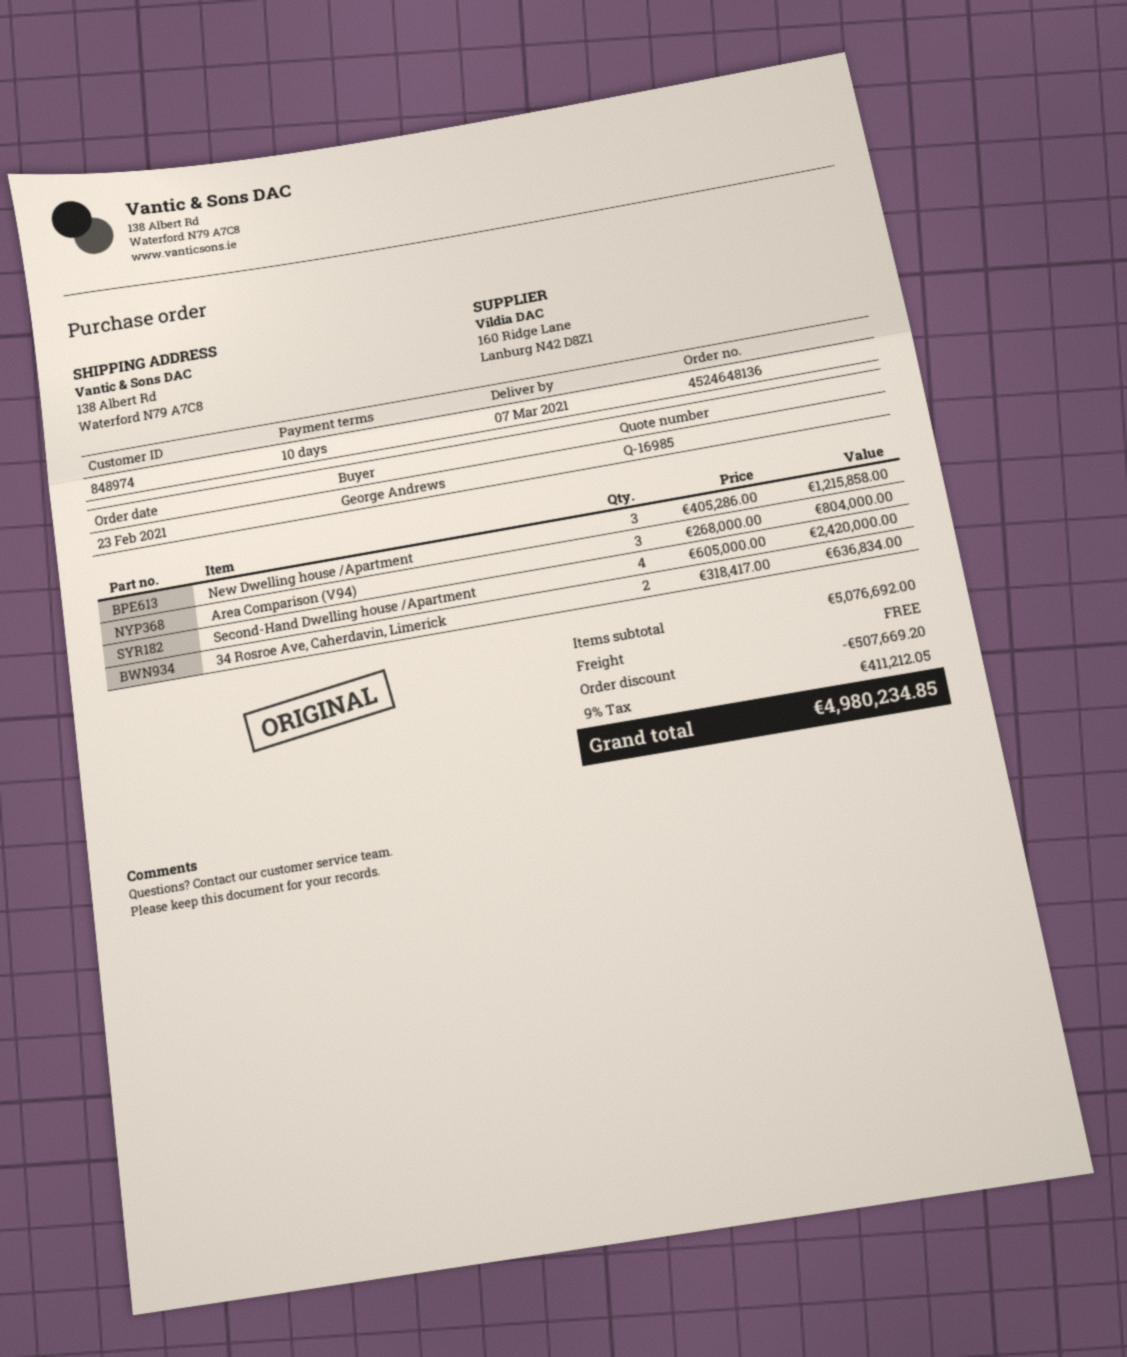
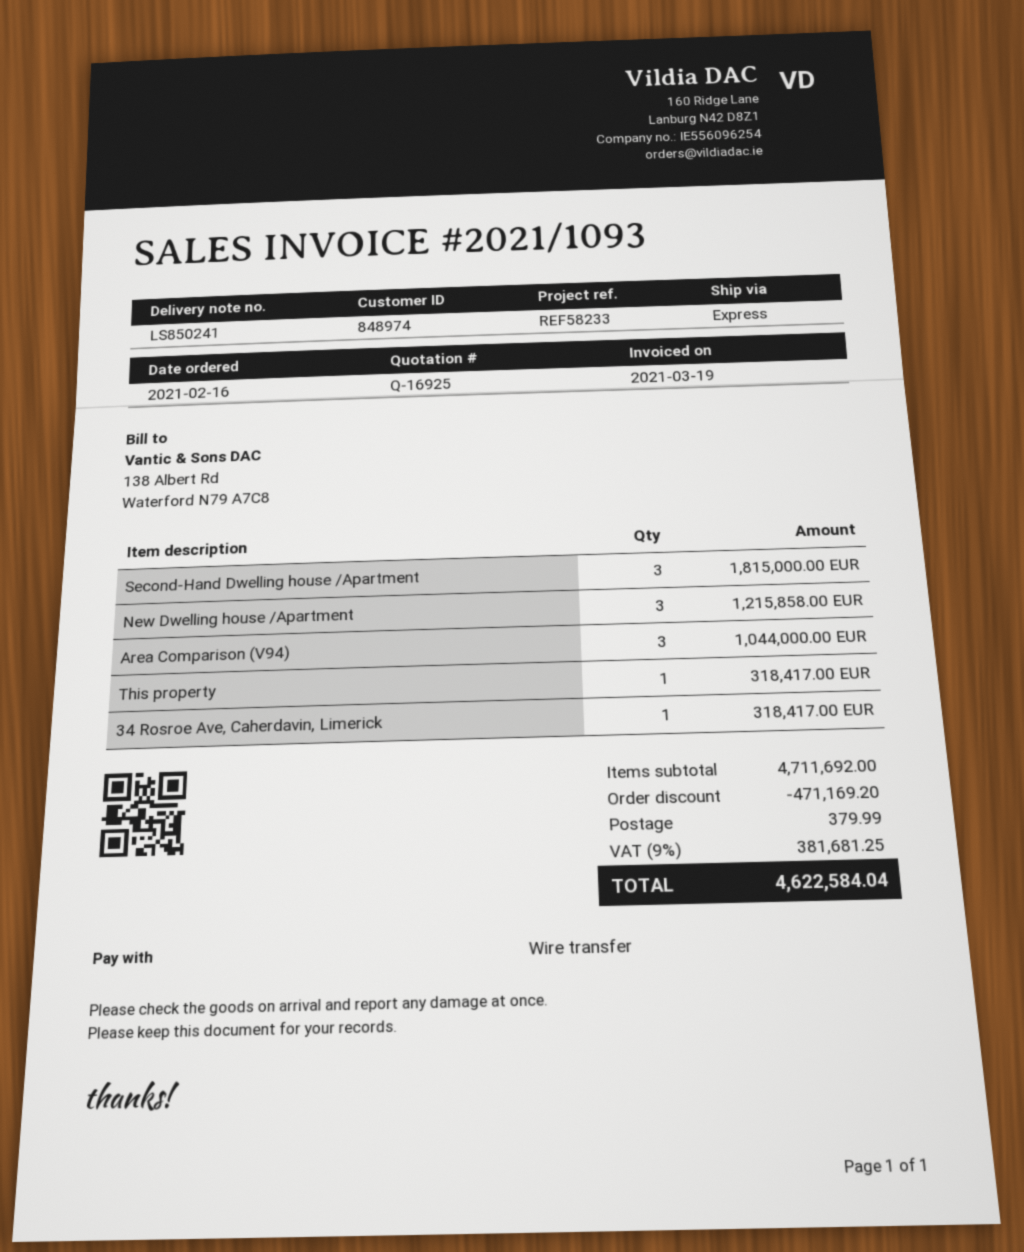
quote number: Q-16985 -> Q-16925
order date: 2021-02-23 -> 2021-02-16
Area Comparison (V94): 3 for 804000.00 -> 3 for 1044000.00
Second-Hand Dwelling house /Apartment: 4 for 2420000.00 -> 3 for 1815000.00
34 Rosroe Ave, Caherdavin, Limerick: 2 for 636834.00 -> 1 for 318417.00
This property: none -> 1 for 318417.00
subtotal: 5076692.00 -> 4711692.00
discount: 507669.20 -> 471169.20
shipping: 0.00 -> 379.99
tax: 9% = 411212.05 -> 9% = 381681.25
total: 4980234.85 -> 4622584.04

